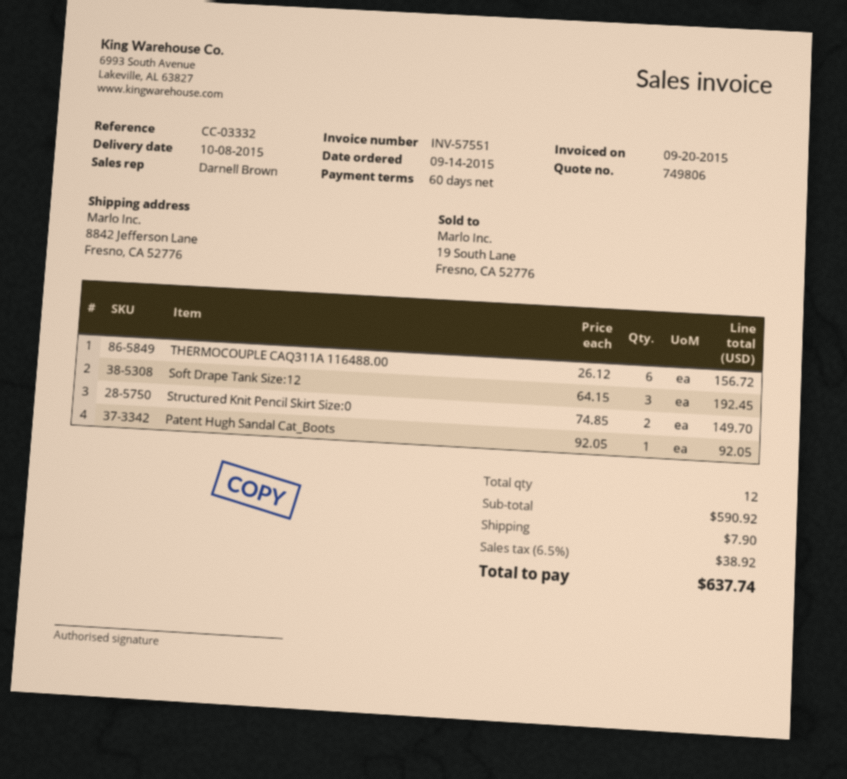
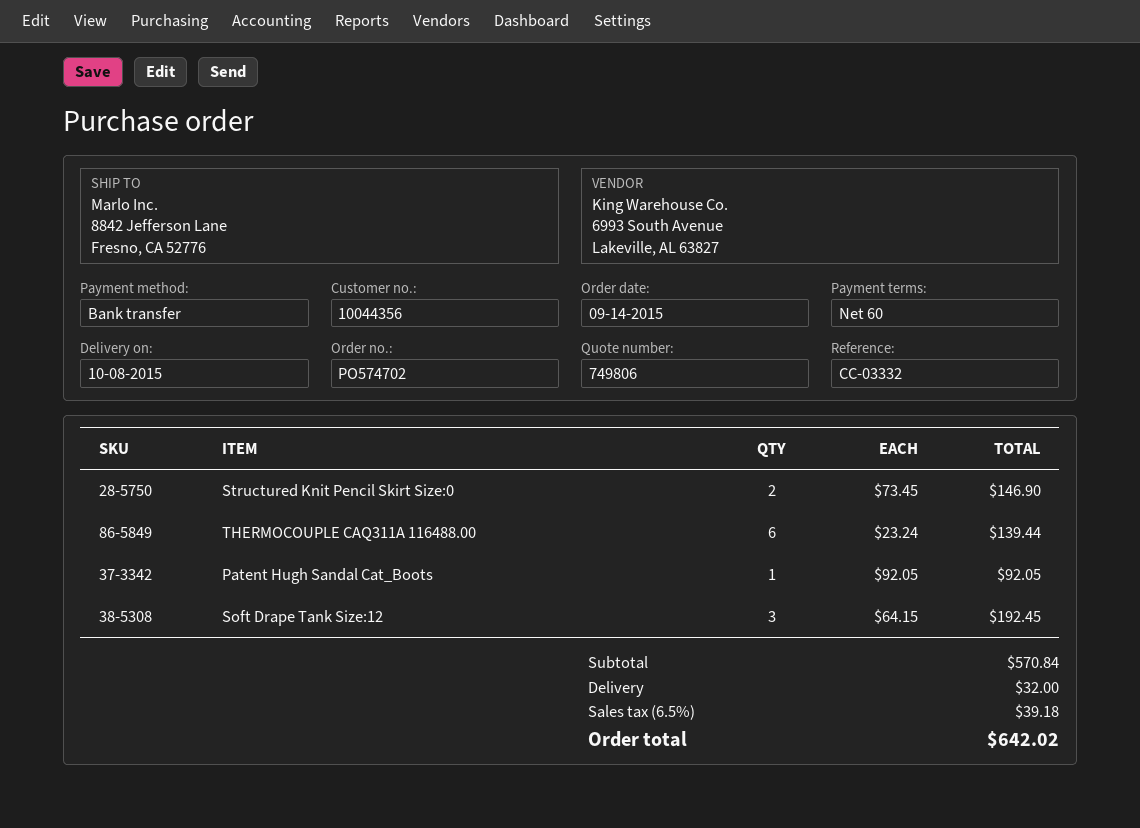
THERMOCOUPLE CAQ311A 116488.00: 6 x 26.12 = 156.72 -> 6 x 23.24 = 139.44
Structured Knit Pencil Skirt Size:0: 2 x 74.85 = 149.70 -> 2 x 73.45 = 146.90
subtotal: 590.92 -> 570.84
shipping: 7.90 -> 32.00
tax: 6.5% = 38.92 -> 6.5% = 39.18
total: 637.74 -> 642.02

